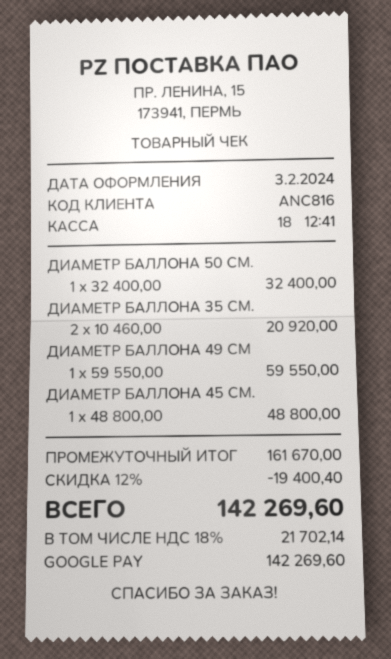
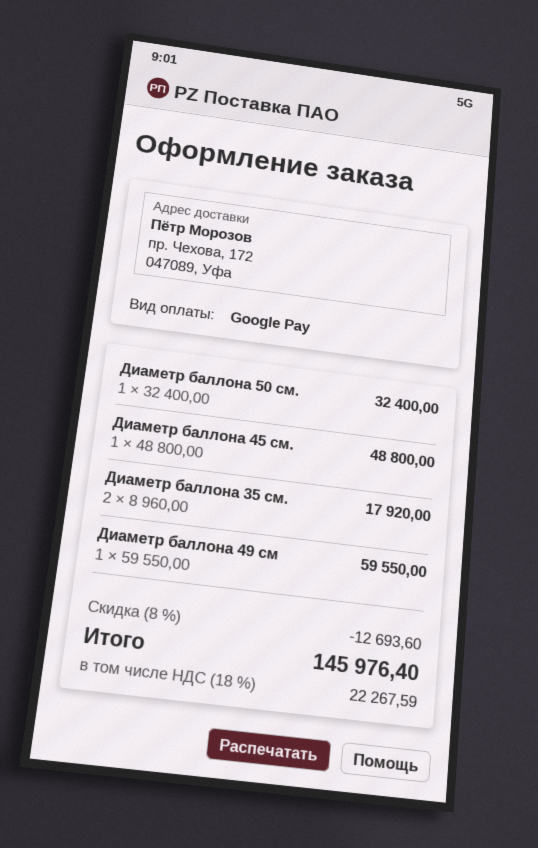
ДИАМЕТР БАЛЛОНА 35 СМ.: 2 x 10460.00 = 20920.00 -> 2 x 8960.00 = 17920.00
discount: 12% = 19400.40 -> 8% = 12693.60
tax: 18% = 21702.14 -> 18% = 22267.59
total: 142269.60 -> 145976.40

